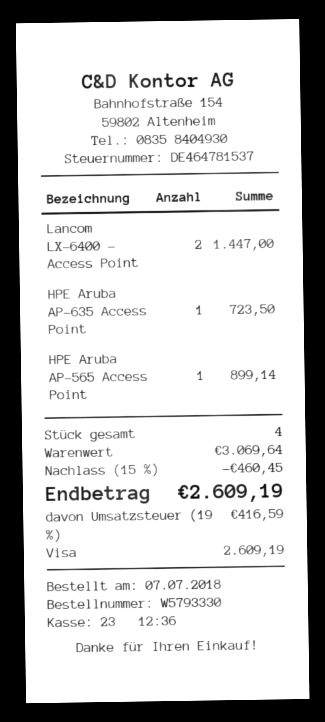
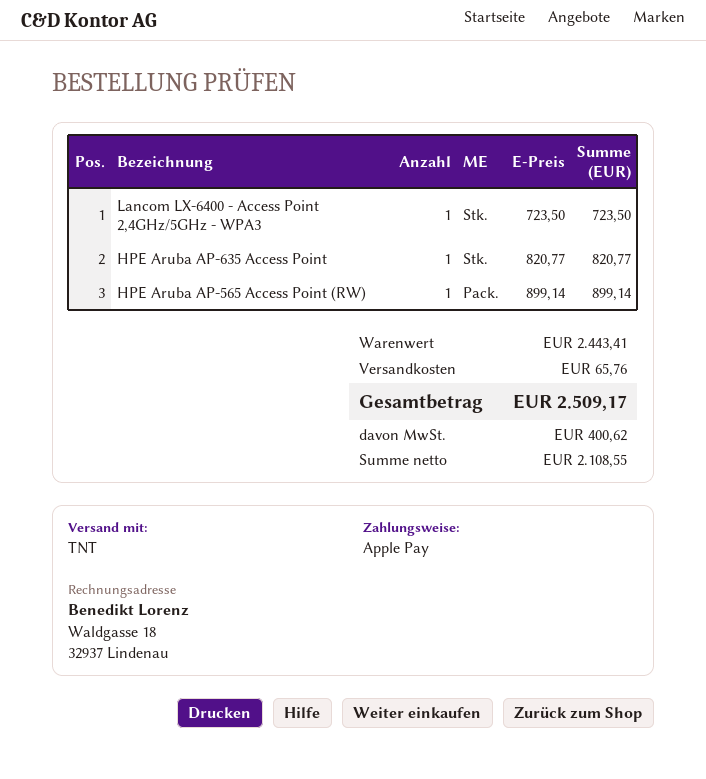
payment method: Visa -> Apple Pay
Lancom LX-6400 - Access Point: 2 for 1447.00 -> 1 for 723.50
HPE Aruba AP-635 Access Point: 1 for 723.50 -> 1 for 820.77
subtotal: 3069.64 -> 2443.41
discount: 15% = 460.45 -> none
shipping: none -> 65.76
tax: 416.59 -> 400.62
total: 2609.19 -> 2509.17

